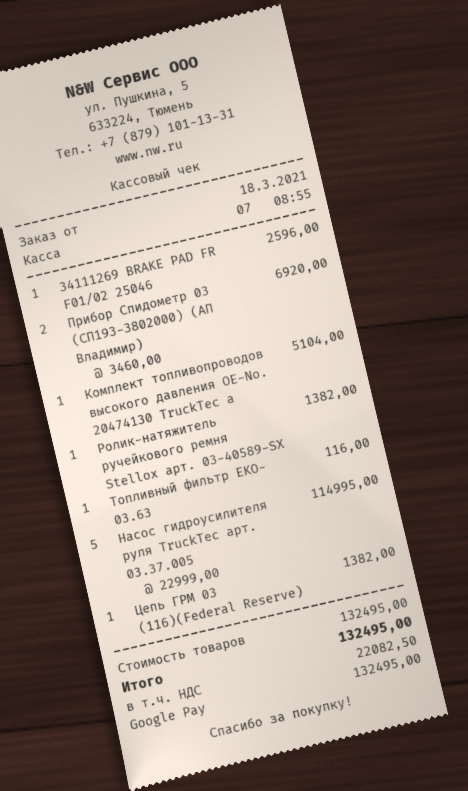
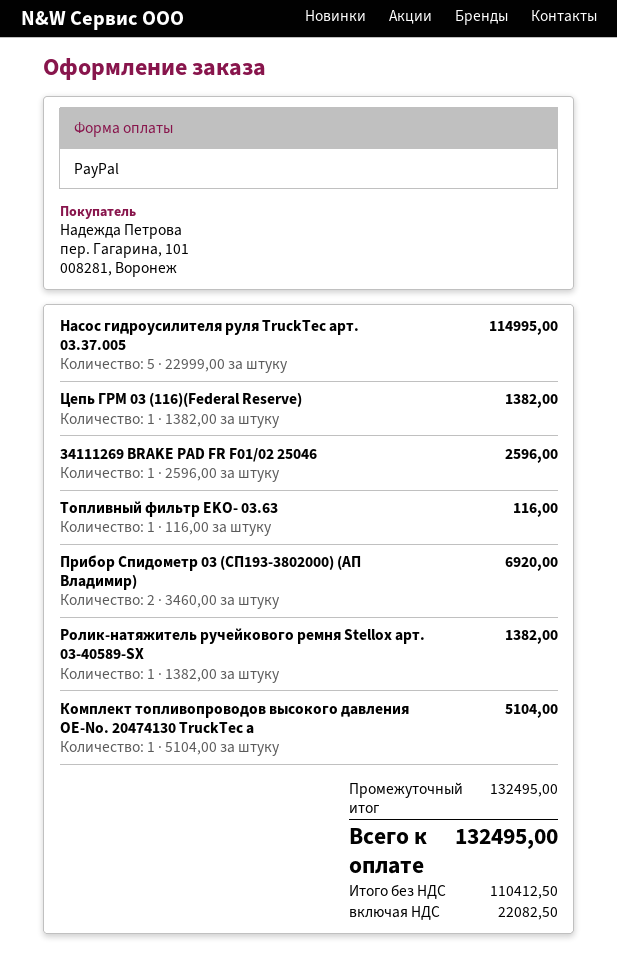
payment method: Google Pay -> PayPal

